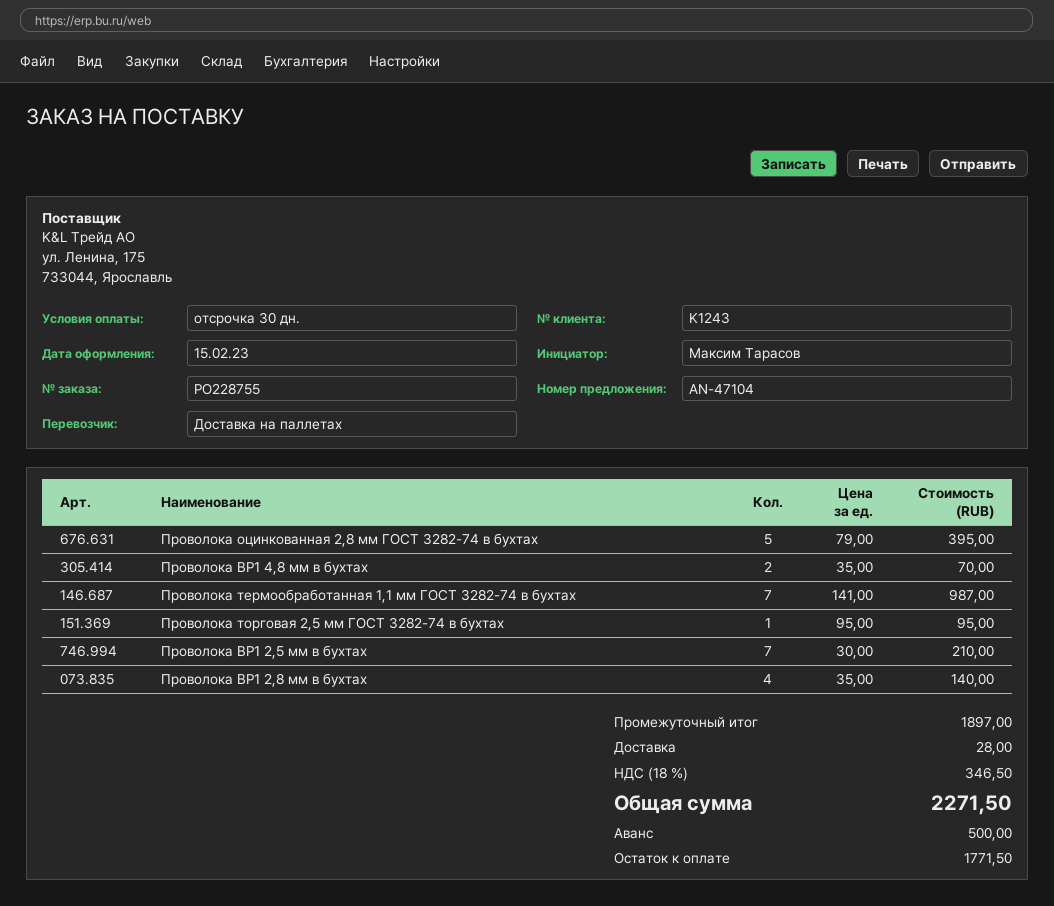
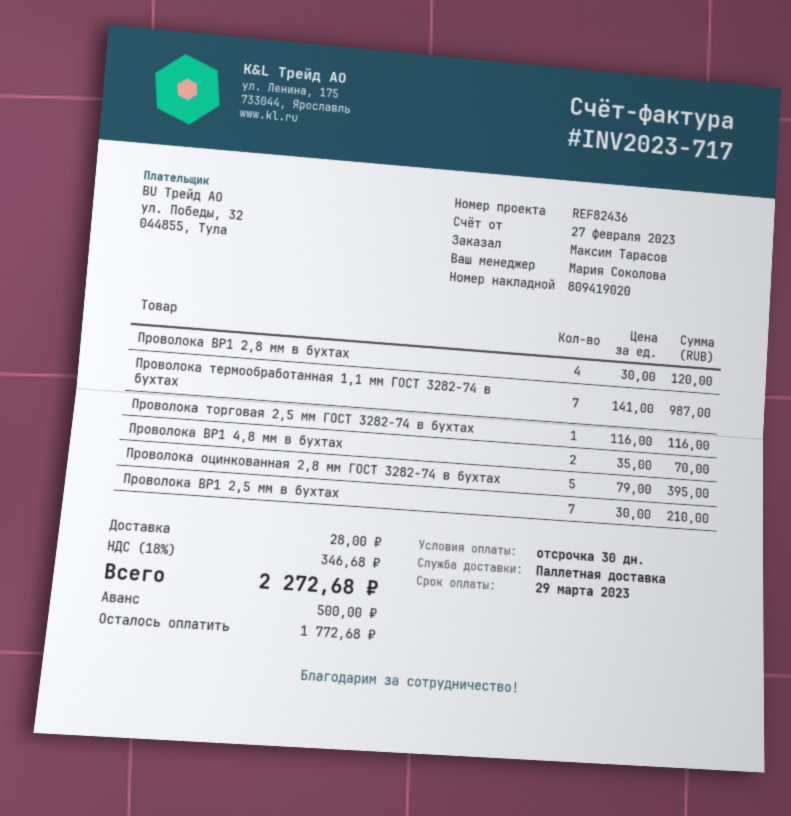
Проволока торговая 2,5 мм ГОСТ 3282-74 в бухтах: 1 x 95.00 = 95.00 -> 1 x 116.00 = 116.00
Проволока ВР1 2,8 мм в бухтах: 4 x 35.00 = 140.00 -> 4 x 30.00 = 120.00
tax: 18% = 346.50 -> 18% = 346.68
total: 2271.50 -> 2272.68
balance: 1771.50 -> 1772.68

